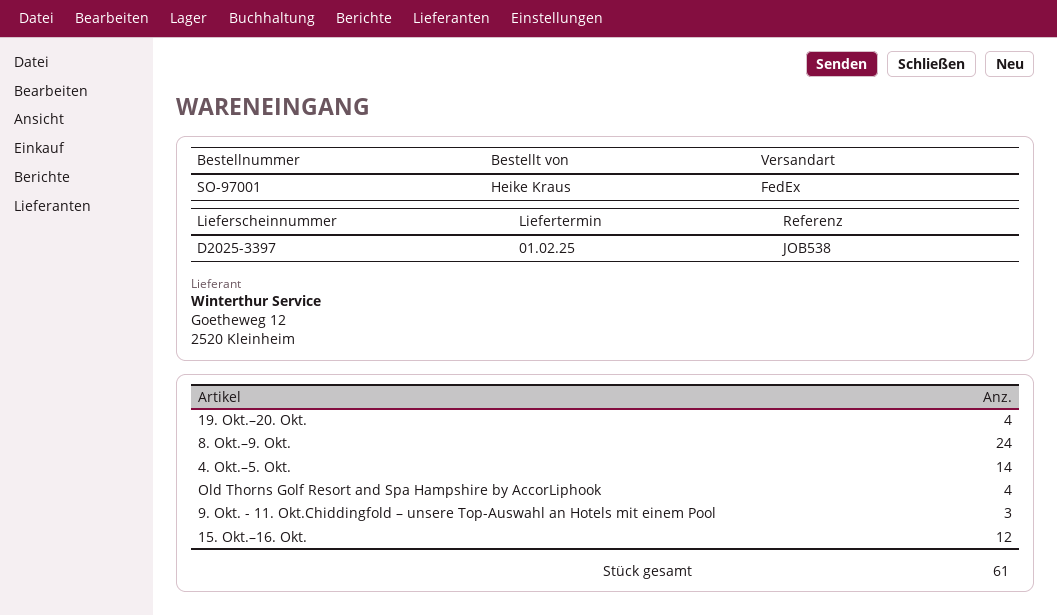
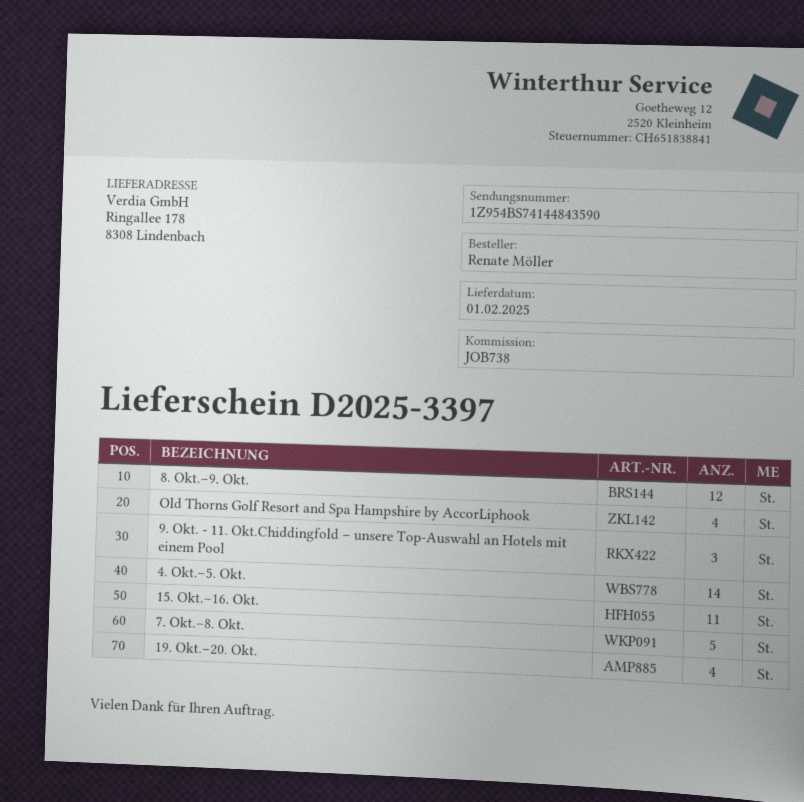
reference: JOB538 -> JOB738
ordered by: Heike Kraus -> Renate Möller
8. Okt.–9. Okt.: 24 -> 12
15. Okt.–16. Okt.: 12 -> 11
7. Okt.–8. Okt.: none -> 5

